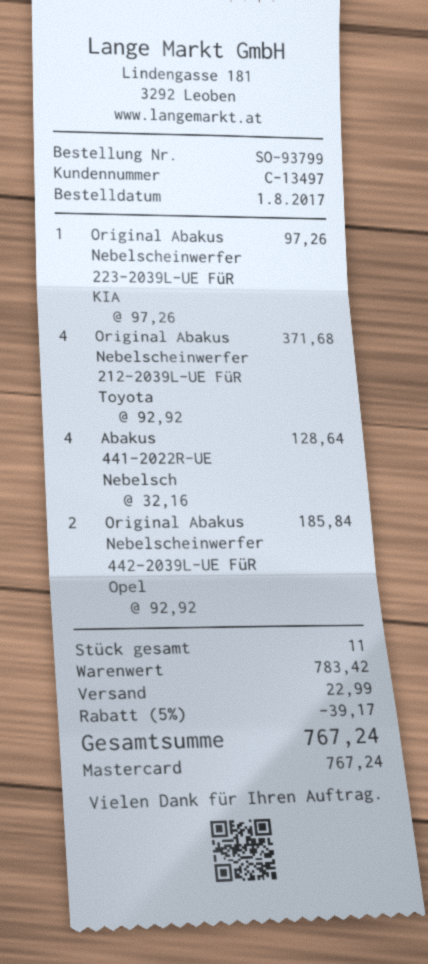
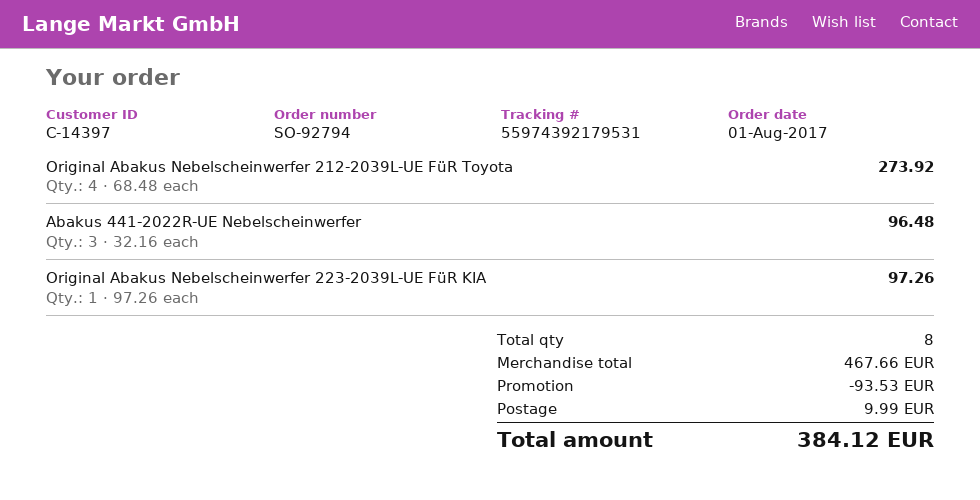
order number: SO-93799 -> SO-92794
customer number: C-13497 -> C-14397
Original Abakus Nebelscheinwerfer 212-2039L-UE FüR Toyota: 4 x 92.92 = 371.68 -> 4 x 68.48 = 273.92
Abakus 441-2022R-UE Nebelsch: 4 x 32.16 = 128.64 -> 3 x 32.16 = 96.48
Original Abakus Nebelscheinwerfer 442-2039L-UE FüR Opel: 2 x 92.92 = 185.84 -> none
total quantity: 11 -> 8
subtotal: 783.42 -> 467.66
discount: 39.17 -> 93.53
shipping: 22.99 -> 9.99
total: 767.24 -> 384.12

